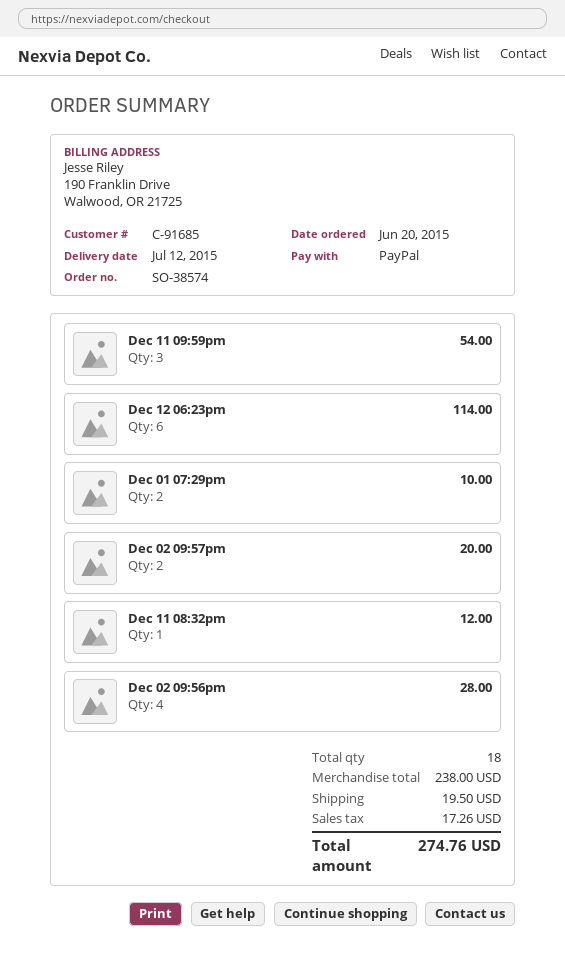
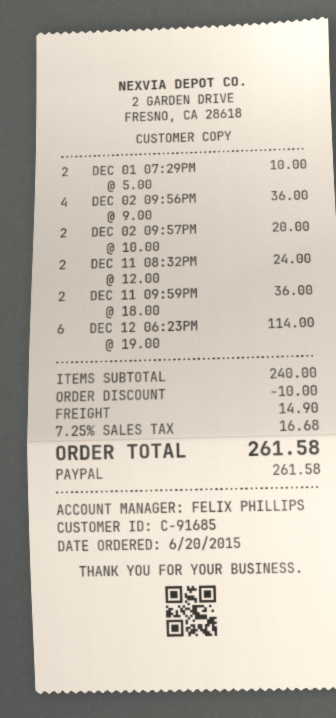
Dec 11 09:59pm: 3 for 54.00 -> 2 for 36.00
Dec 11 08:32pm: 1 for 12.00 -> 2 for 24.00
Dec 02 09:56pm: 4 for 28.00 -> 4 for 36.00
subtotal: 238.00 -> 240.00
discount: none -> 10.00
shipping: 19.50 -> 14.90
tax: 17.26 -> 16.68
total: 274.76 -> 261.58

